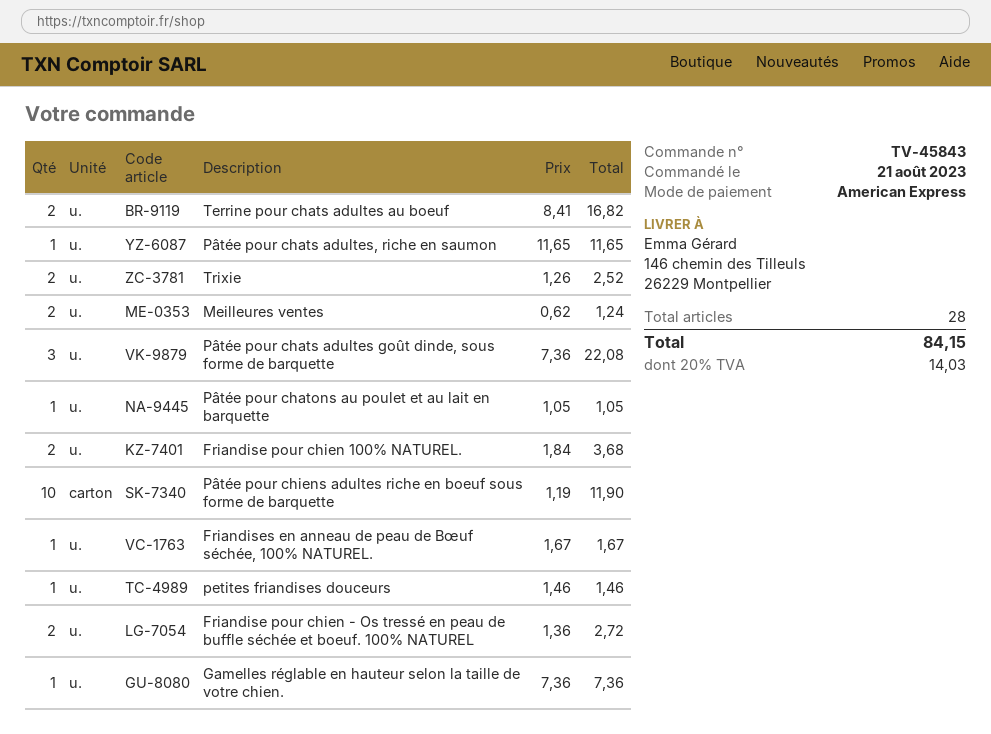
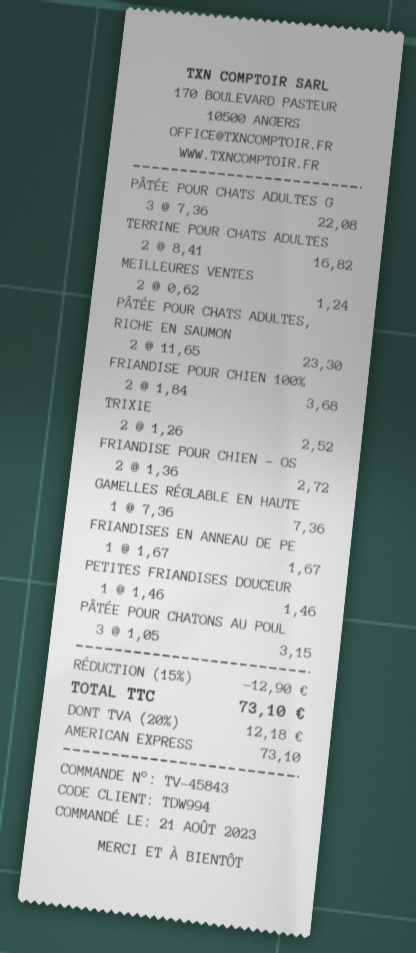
Pâtée pour chats adultes, riche en saumon: 1 x 11.65 = 11.65 -> 2 x 11.65 = 23.30
Pâtée pour chatons au poulet et au lait en barquette: 1 x 1.05 = 1.05 -> 3 x 1.05 = 3.15
Pâtée pour chiens adultes riche en boeuf sous forme de barquette: 10 x 1.19 = 11.90 -> none
discount: none -> 15% = 12.90
tax: 20% = 14.03 -> 20% = 12.18
total: 84.15 -> 73.10

